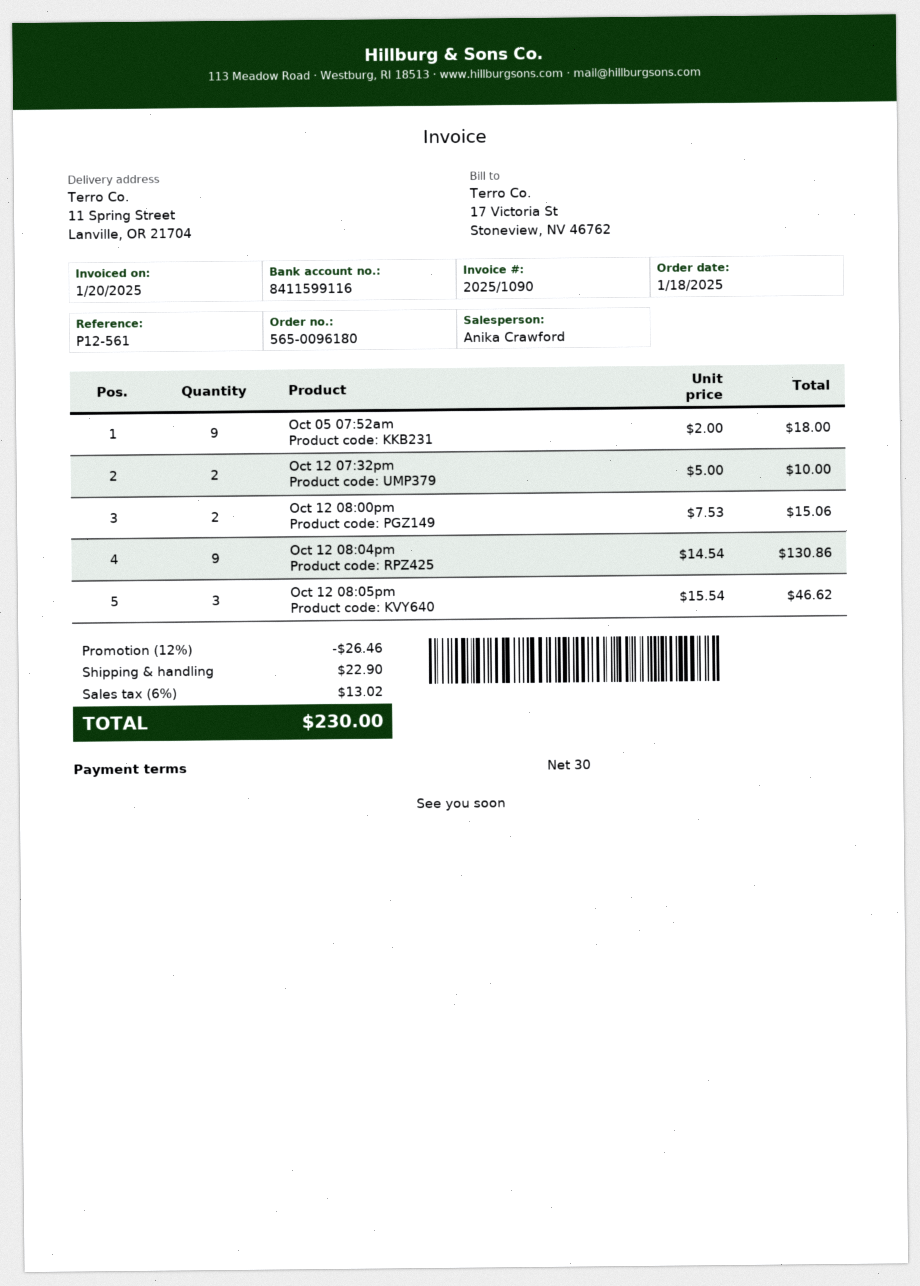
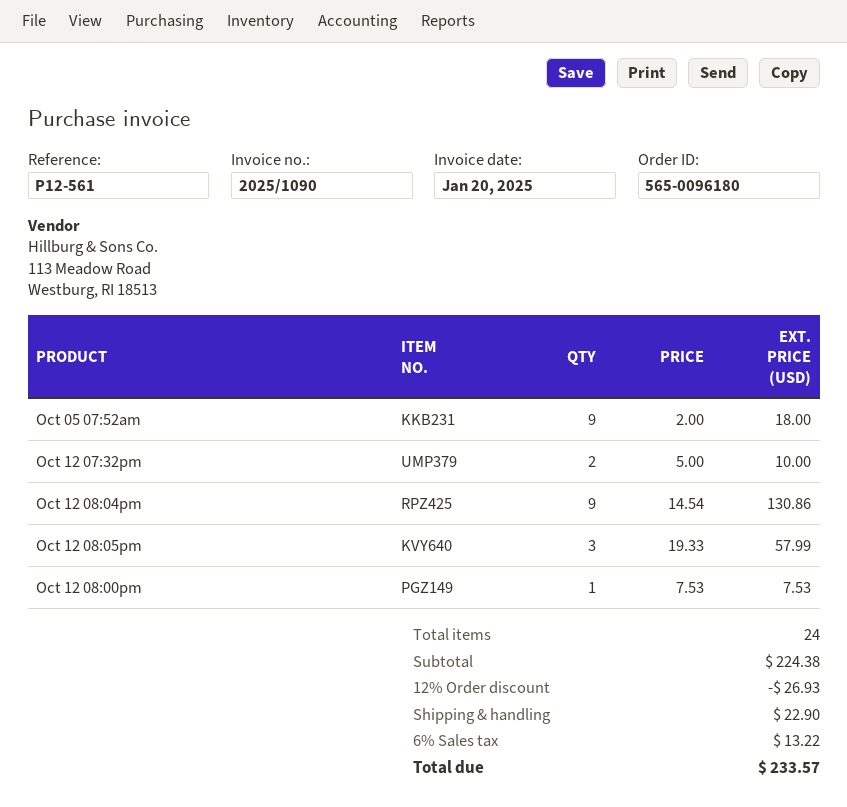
Oct 12 08:00pm: 2 x 7.53 = 15.06 -> 1 x 7.53 = 7.53
Oct 12 08:05pm: 3 x 15.54 = 46.62 -> 3 x 19.33 = 57.99
discount: 12% = 26.46 -> 12% = 26.93
tax: 6% = 13.02 -> 6% = 13.22
total: 230.00 -> 233.57

